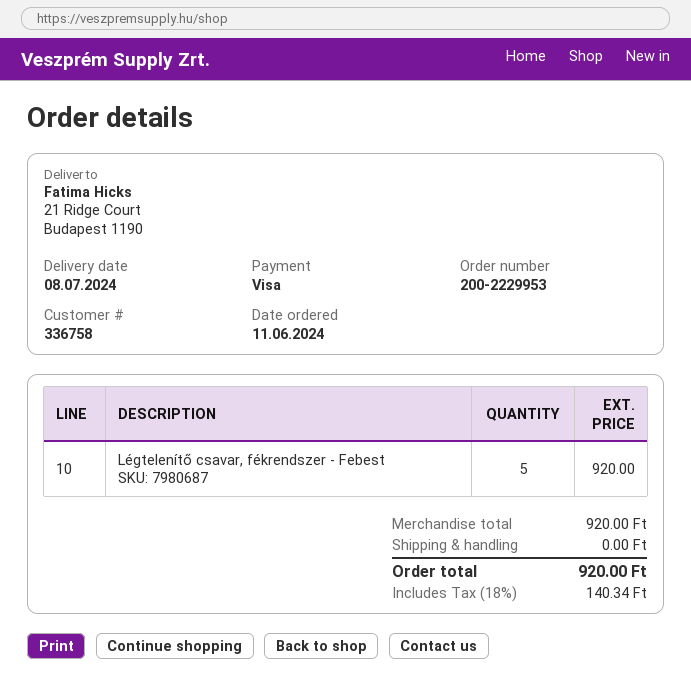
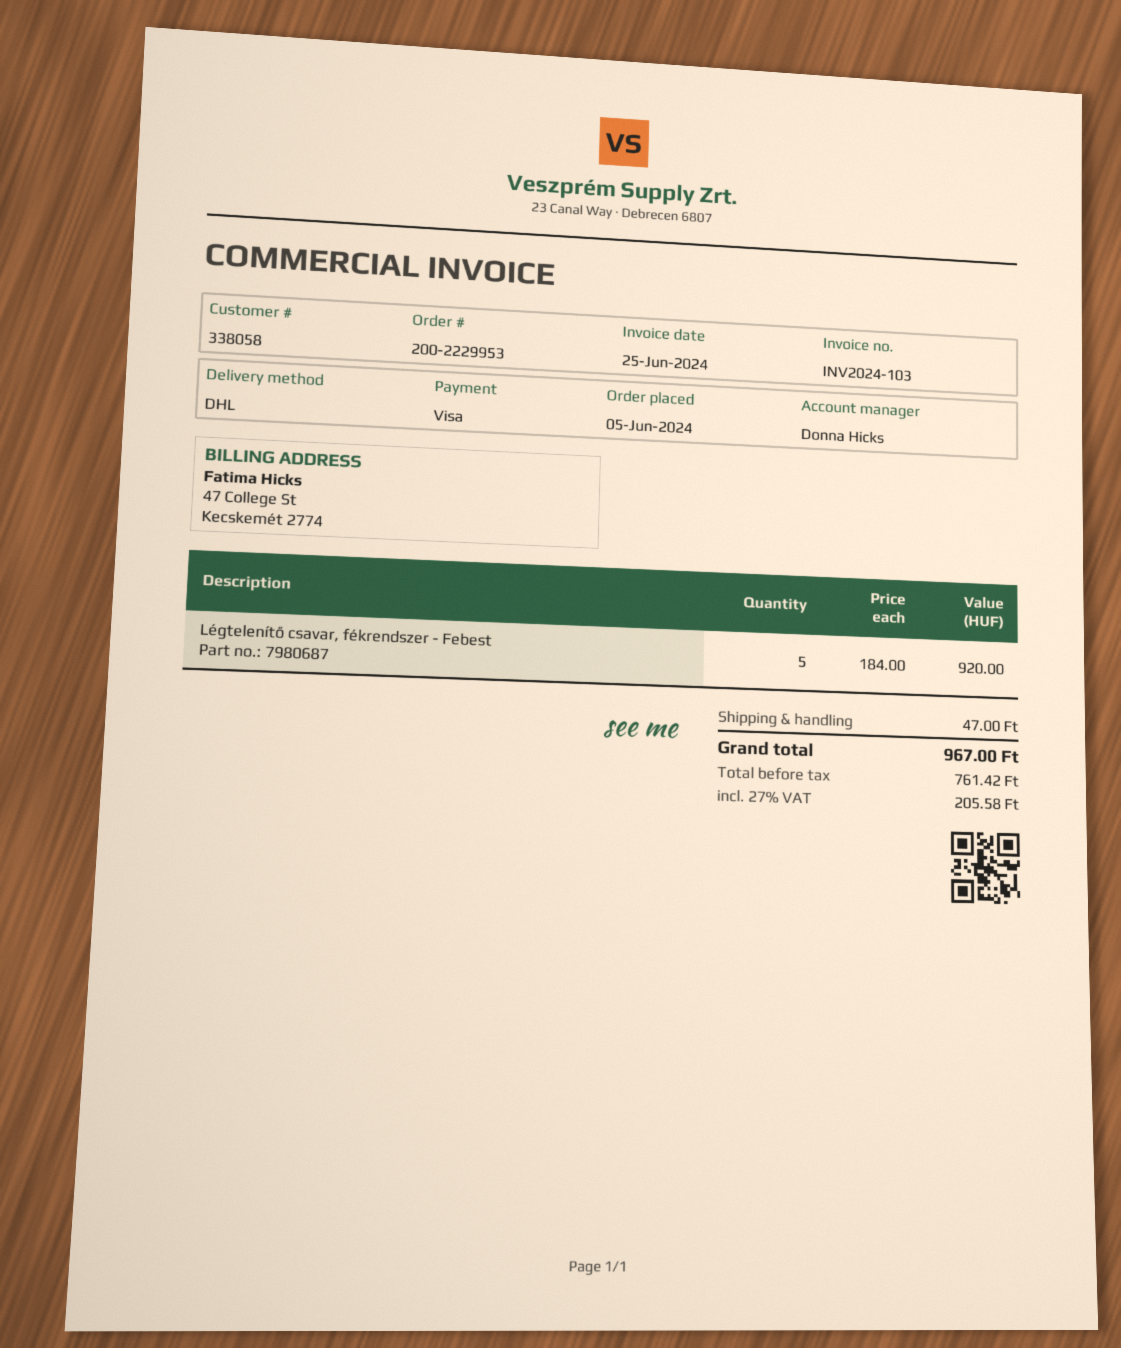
order date: 2024-06-11 -> 2024-06-05
customer number: 336758 -> 338058
shipping: 0.00 -> 47.00
tax: 18% = 140.34 -> 27% = 205.58
total: 920.00 -> 967.00

